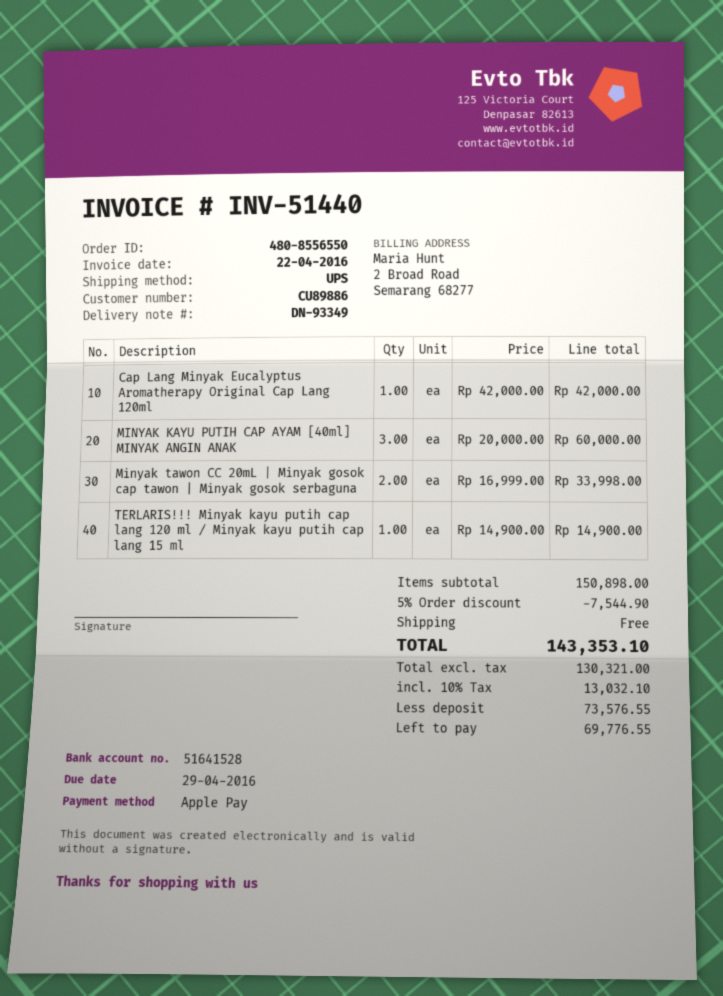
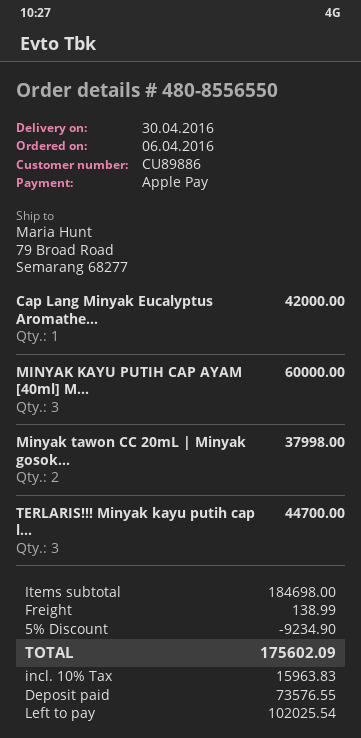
Minyak tawon CC 20mL | Minyak gosok cap tawon | Minyak gosok serbaguna: 2 for 33998.00 -> 2 for 37998.00
TERLARIS!!! Minyak kayu putih cap lang 120 ml / Minyak kayu putih cap lang 15 ml: 1 for 14900.00 -> 3 for 44700.00
subtotal: 150898.00 -> 184698.00
discount: 5% = 7544.90 -> 5% = 9234.90
shipping: 0.00 -> 138.99
tax: 10% = 13032.10 -> 10% = 15963.83
total: 143353.10 -> 175602.09
balance: 69776.55 -> 102025.54

